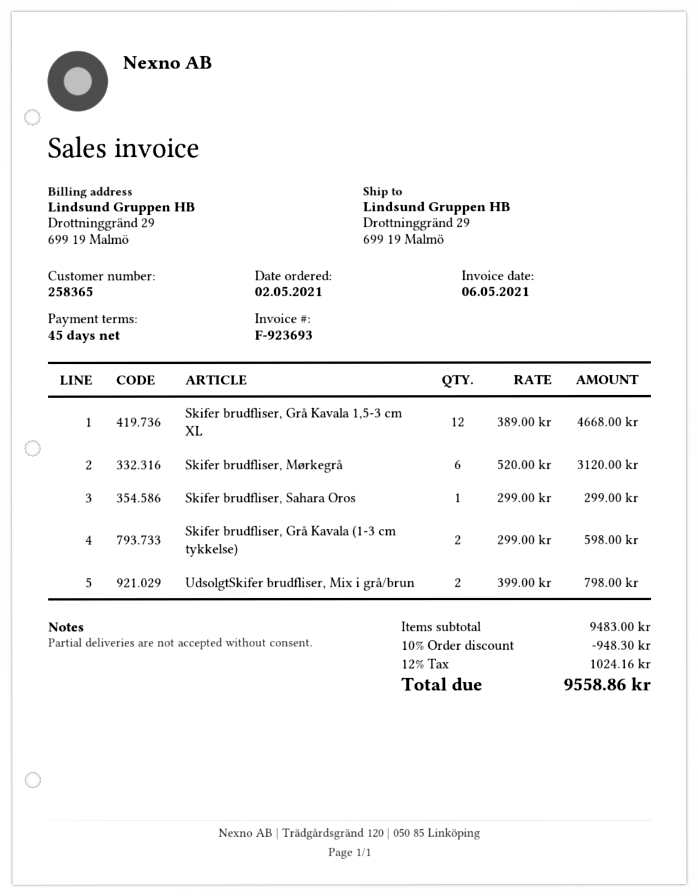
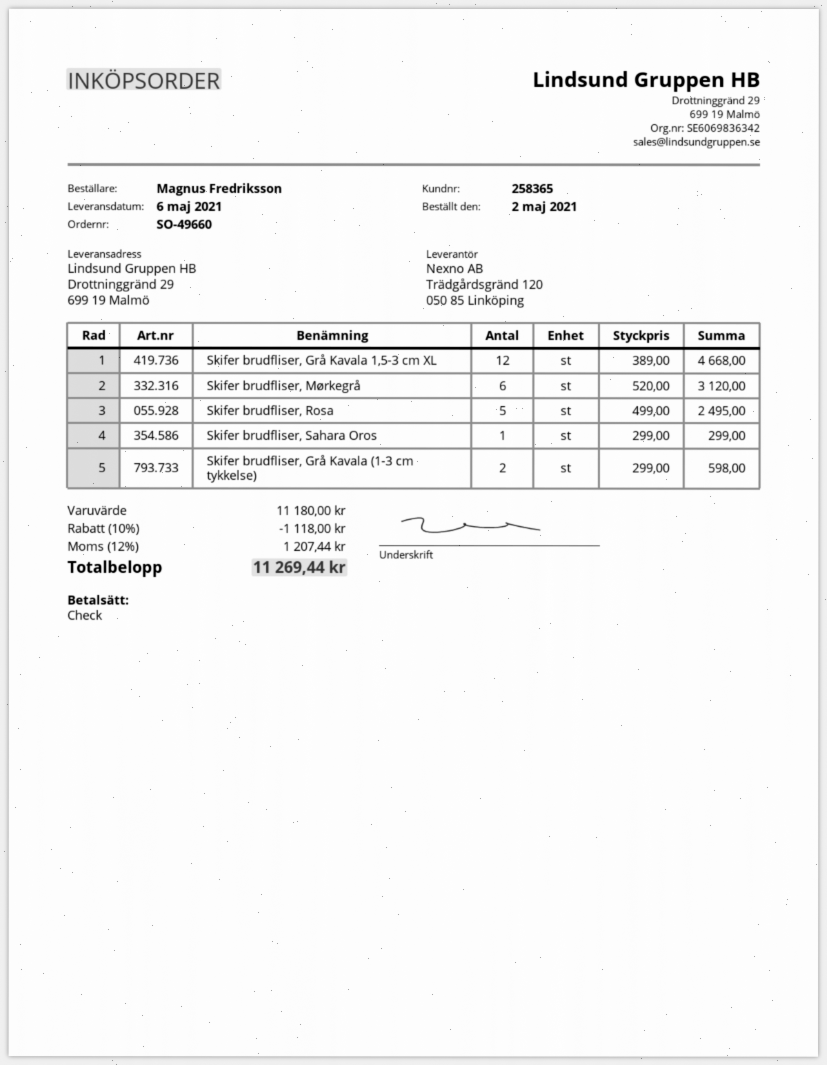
UdsolgtSkifer brudfliser, Mix i grå/brun: 2 x 399.00 = 798.00 -> none
Skifer brudfliser, Rosa: none -> 5 x 499.00 = 2495.00
subtotal: 9483.00 -> 11180.00
discount: 10% = 948.30 -> 10% = 1118.00
tax: 12% = 1024.16 -> 12% = 1207.44
total: 9558.86 -> 11269.44

